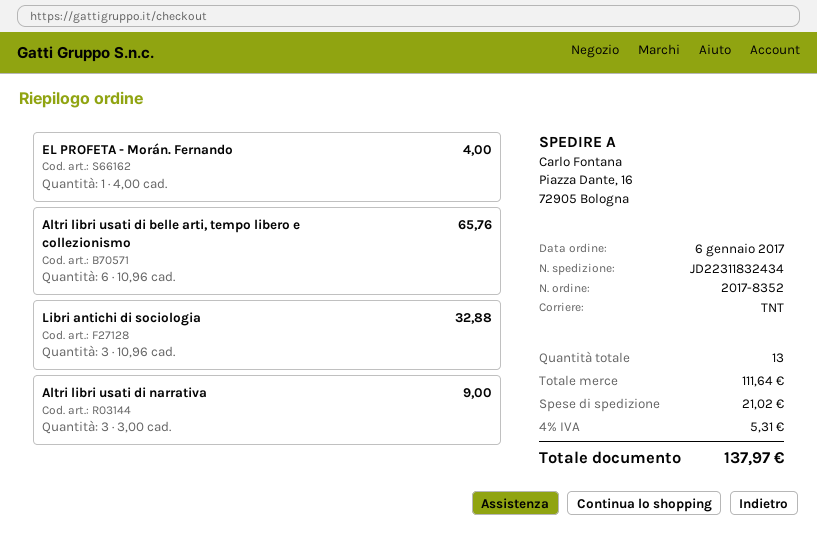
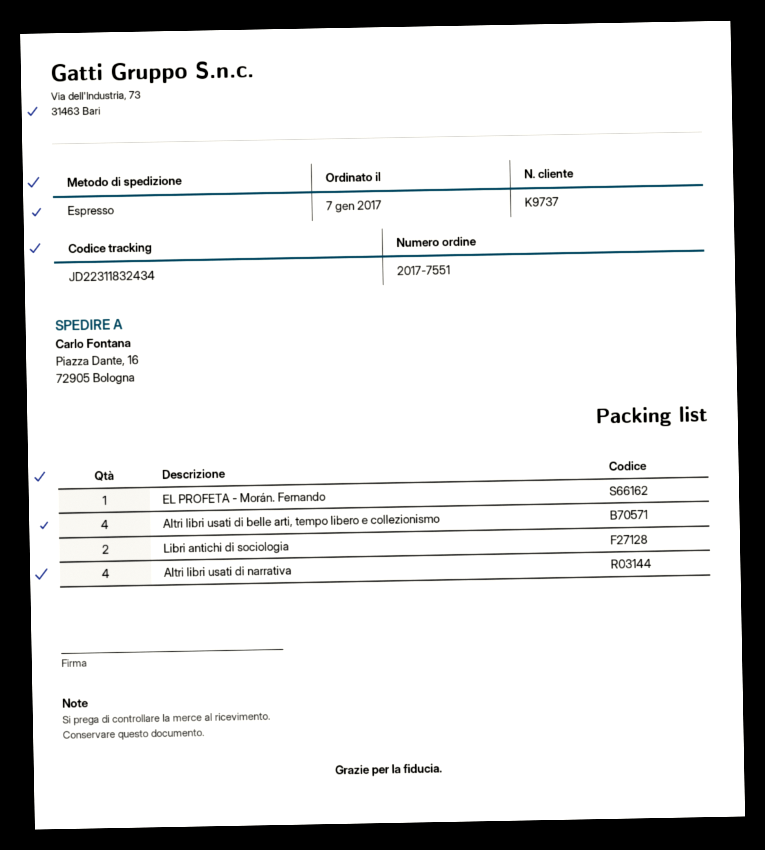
order number: 2017-8352 -> 2017-7551
order date: 2017-01-06 -> 2017-01-07
shipping method: TNT -> express
Altri libri usati di belle arti, tempo libero e collezionismo: 6 -> 4
Libri antichi di sociologia: 3 -> 2
Altri libri usati di narrativa: 3 -> 4

